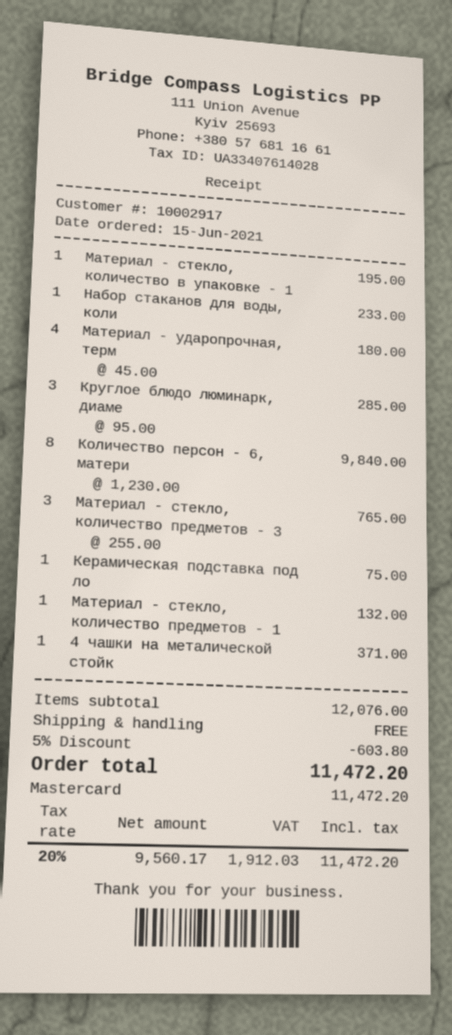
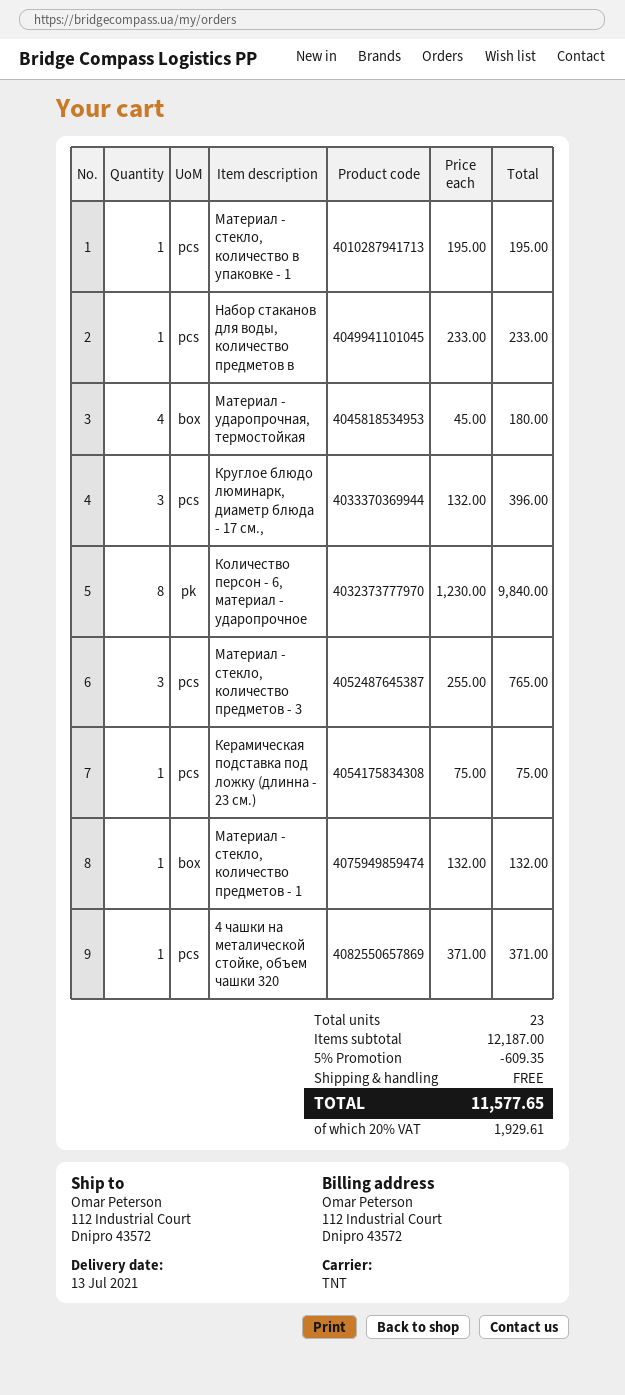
Круглое блюдо люминарк, диаме: 3 x 95.00 = 285.00 -> 3 x 132.00 = 396.00
subtotal: 12076.00 -> 12187.00
discount: 5% = 603.80 -> 5% = 609.35
tax: 20% = 1912.03 -> 20% = 1929.61
total: 11472.20 -> 11577.65

